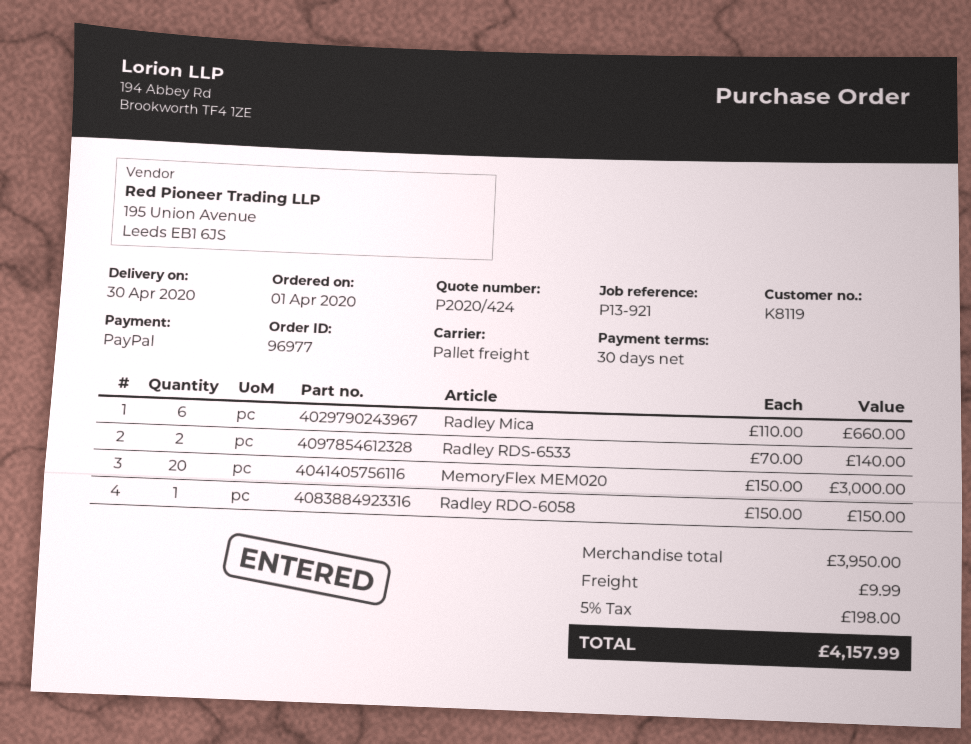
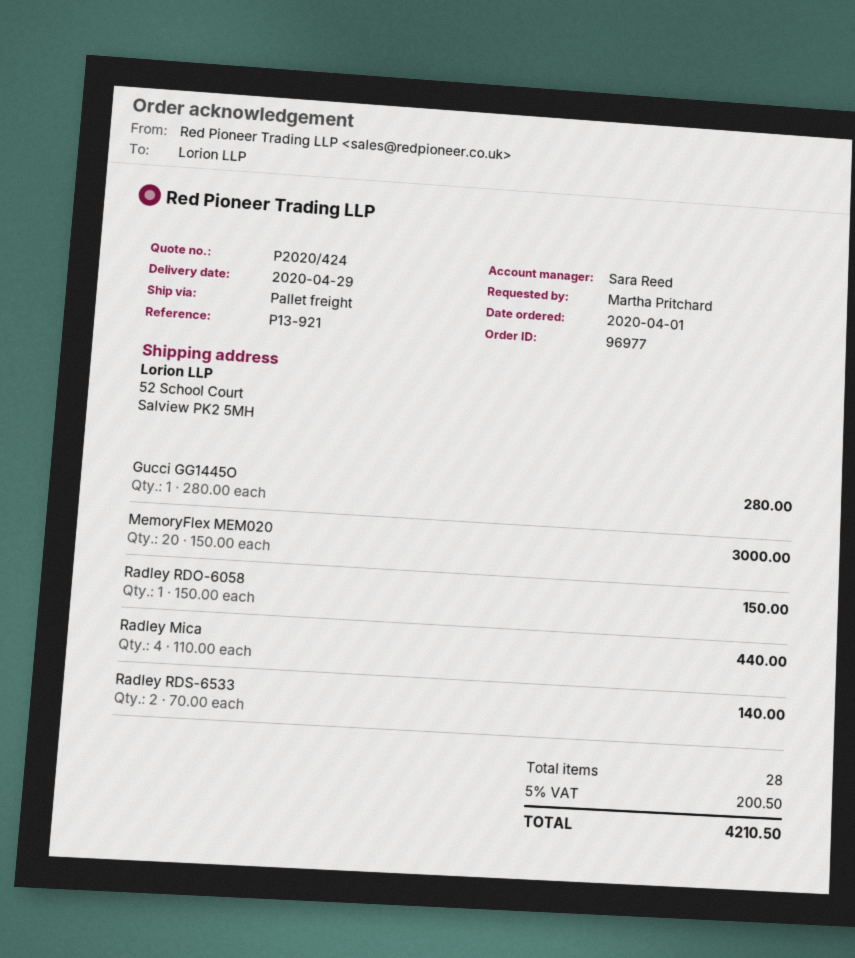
delivery date: 2020-04-30 -> 2020-04-29
Radley Mica: 6 x 110.00 = 660.00 -> 4 x 110.00 = 440.00
Gucci GG1445O: none -> 1 x 280.00 = 280.00
shipping: 9.99 -> none
tax: 5% = 198.00 -> 5% = 200.50
total: 4157.99 -> 4210.50

